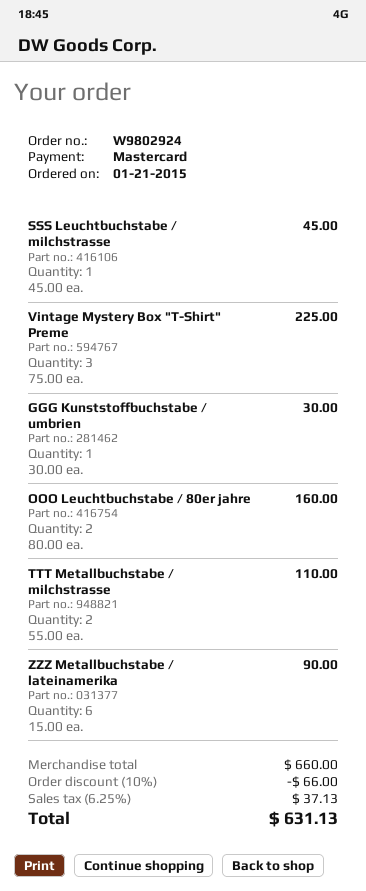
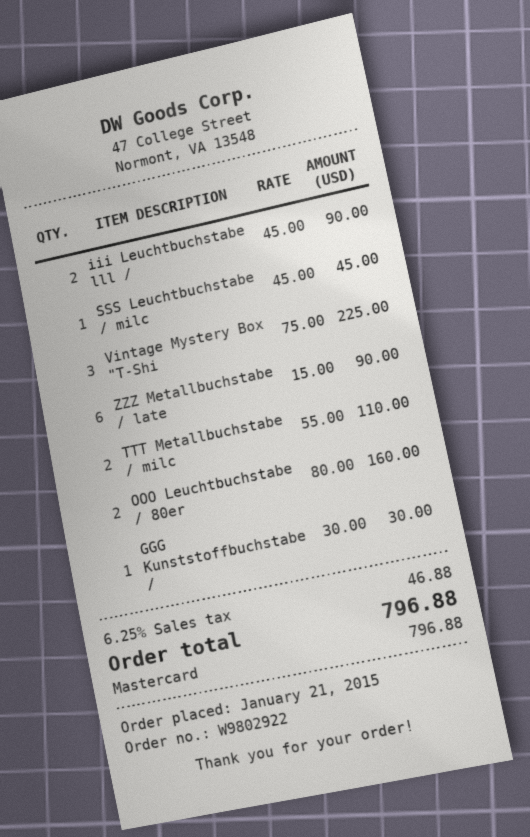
order number: W9802924 -> W9802922
iii Leuchtbuchstabe lll /: none -> 2 x 45.00 = 90.00
discount: 10% = 66.00 -> none
tax: 6.25% = 37.13 -> 6.25% = 46.88
total: 631.13 -> 796.88

